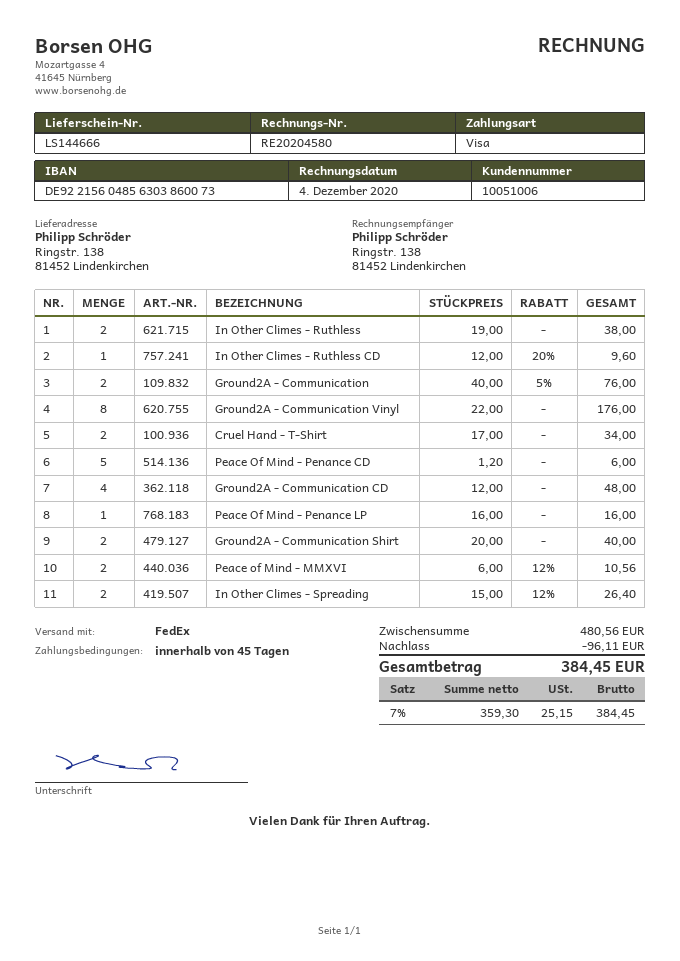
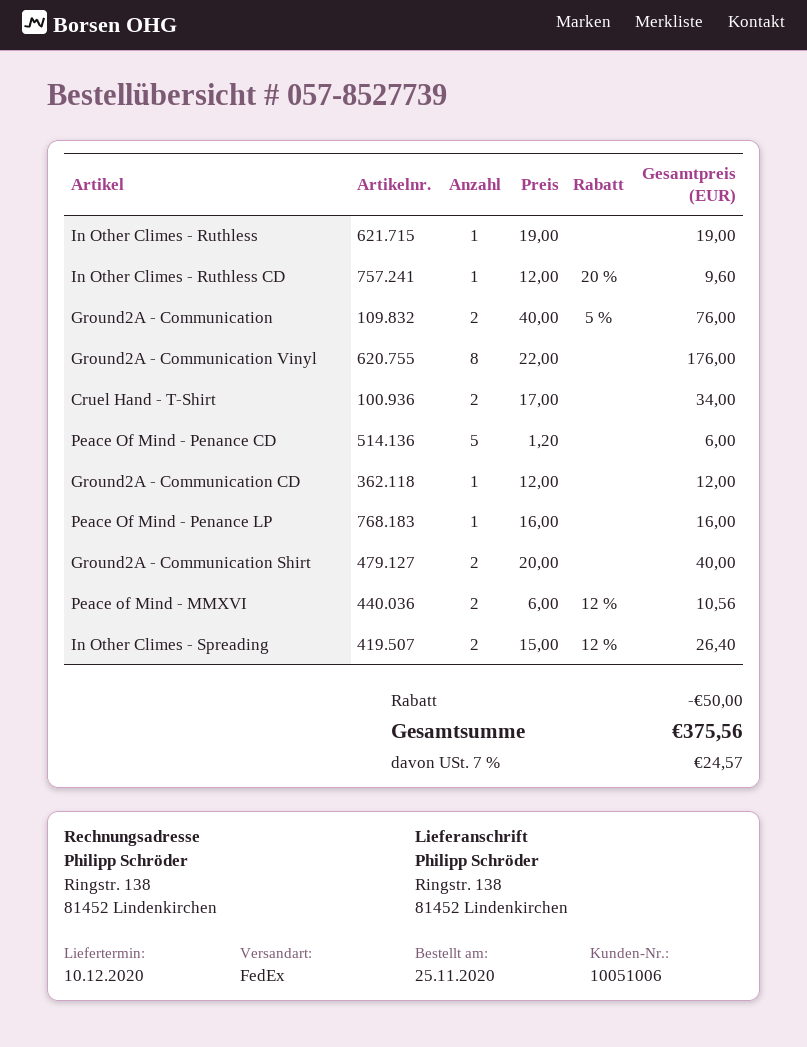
In Other Climes - Ruthless: 2 x 19.00 = 38.00 -> 1 x 19.00 = 19.00
Ground2A - Communication CD: 4 x 12.00 = 48.00 -> 1 x 12.00 = 12.00
discount: 96.11 -> 50.00
tax: 7% = 25.15 -> 7% = 24.57
total: 384.45 -> 375.56

